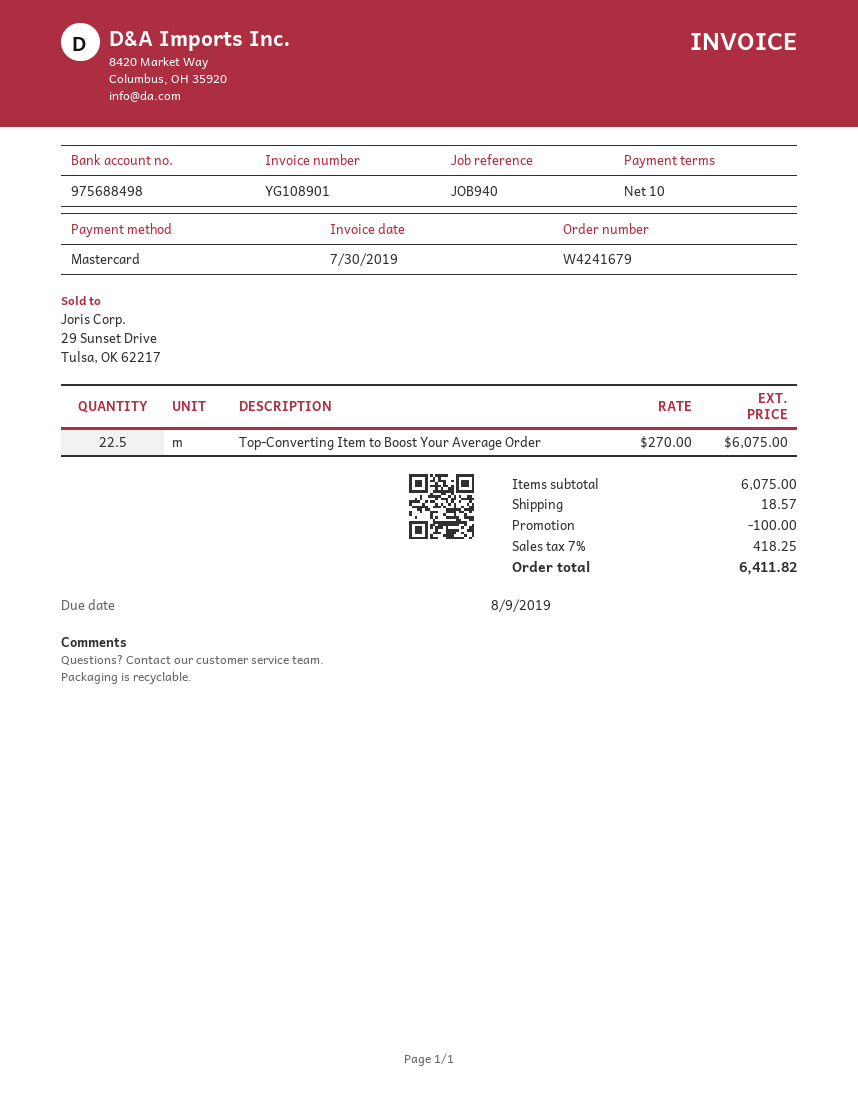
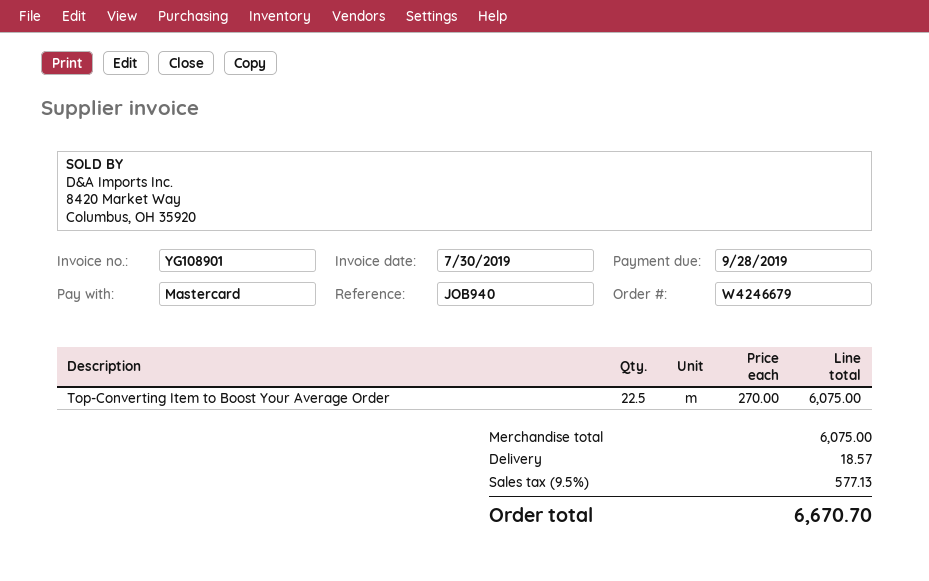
order number: W4241679 -> W4246679
due date: 2019-08-09 -> 2019-09-28
discount: 100.00 -> none
tax: 7% = 418.25 -> 9.5% = 577.13
total: 6411.82 -> 6670.70

